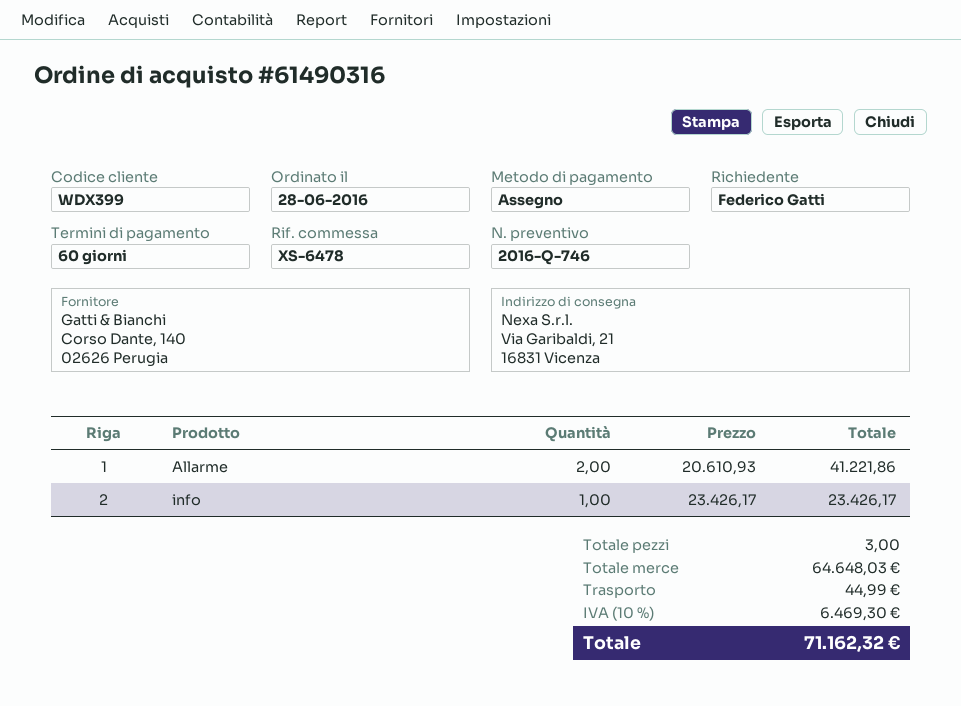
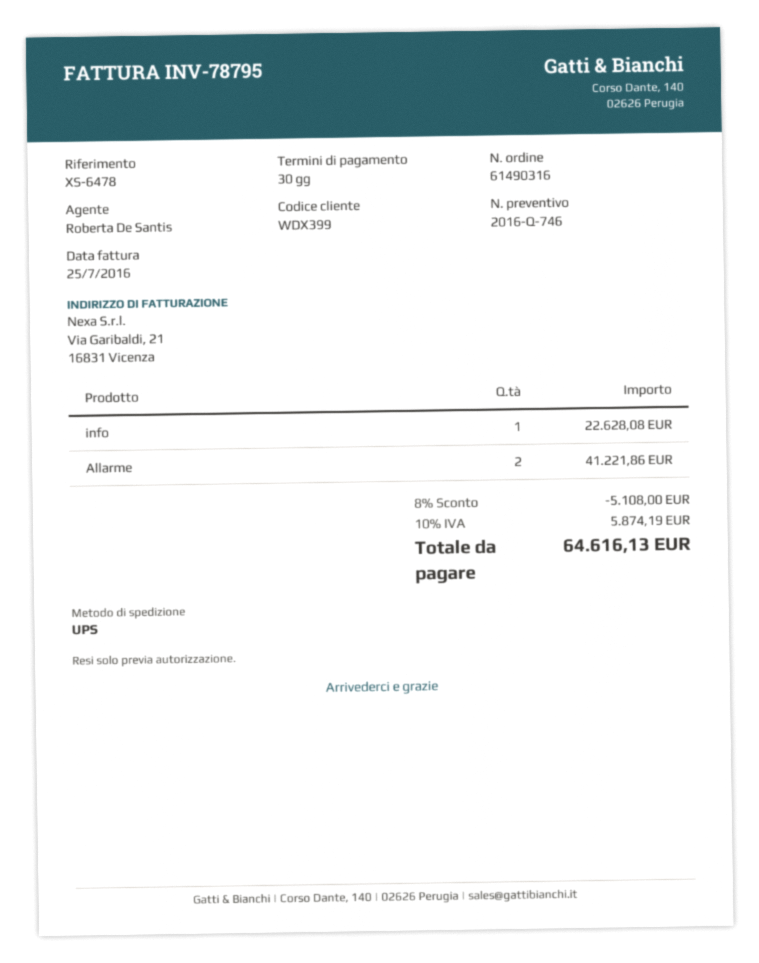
payment terms: 60 days -> 30 days
info: 1 for 23426.17 -> 1 for 22628.08
discount: none -> 8% = 5108.00
shipping: 44.99 -> none
tax: 10% = 6469.30 -> 10% = 5874.19
total: 71162.32 -> 64616.13

